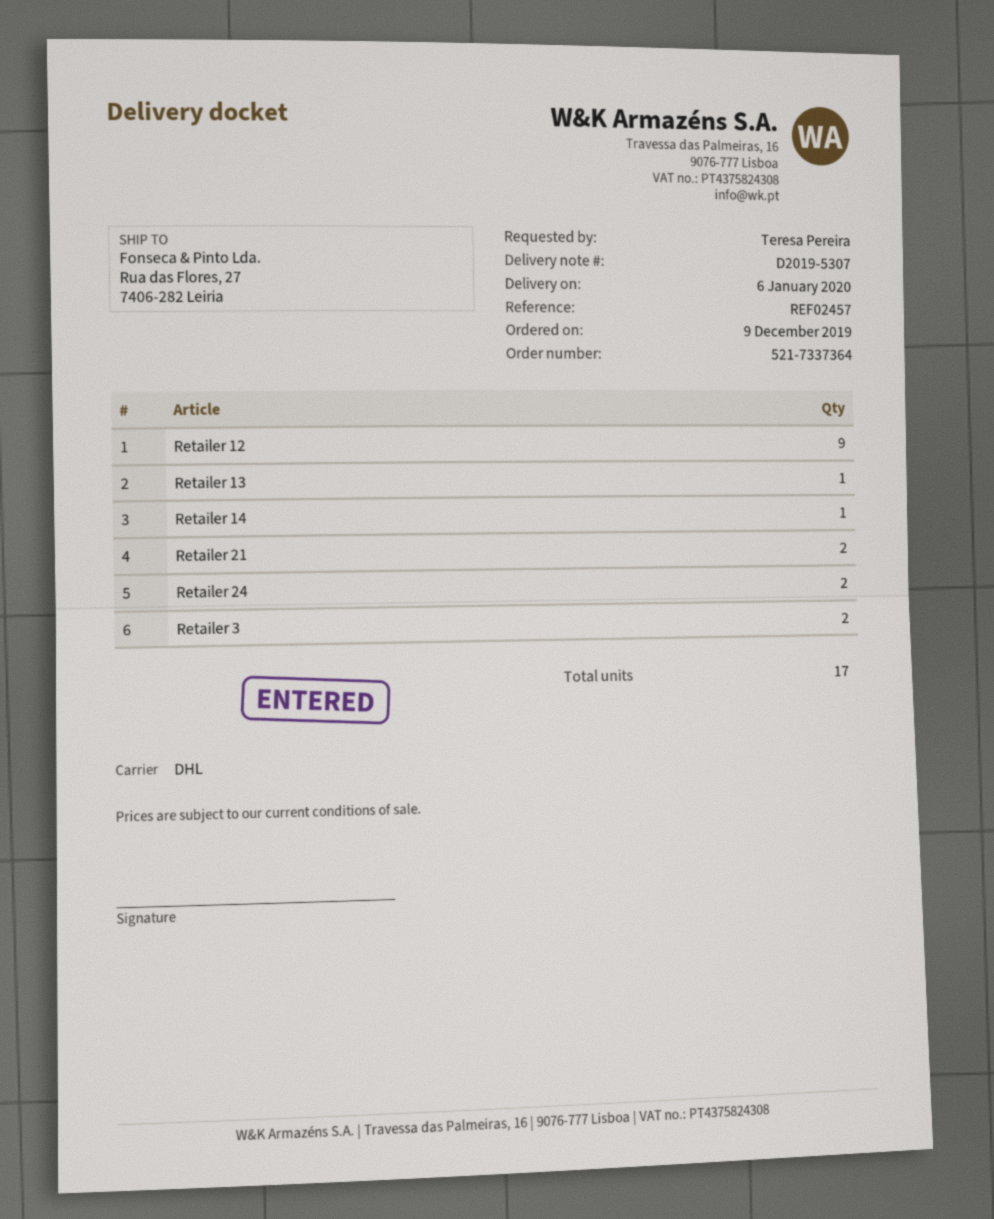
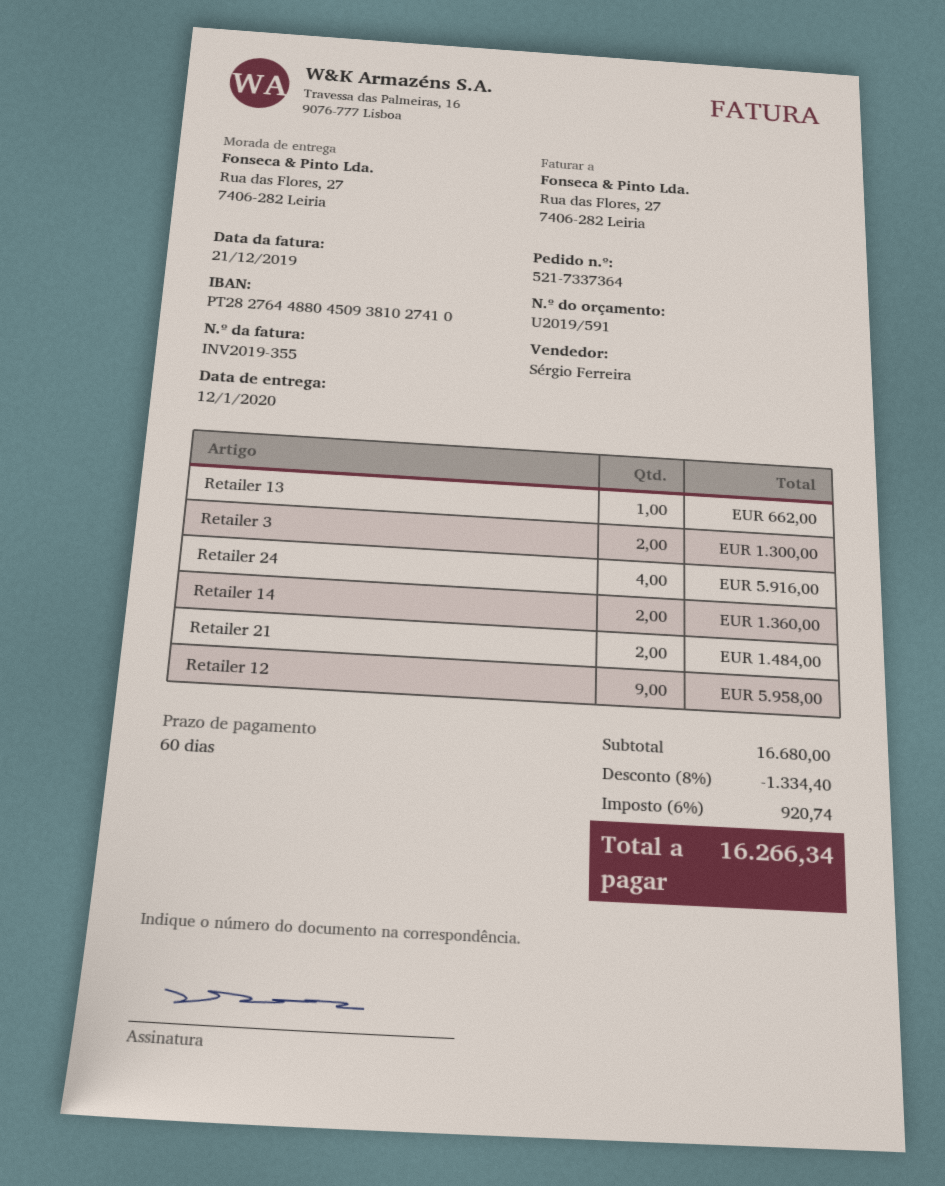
delivery date: 2020-01-06 -> 2020-01-12
Retailer 14: 1 -> 2
Retailer 24: 2 -> 4

